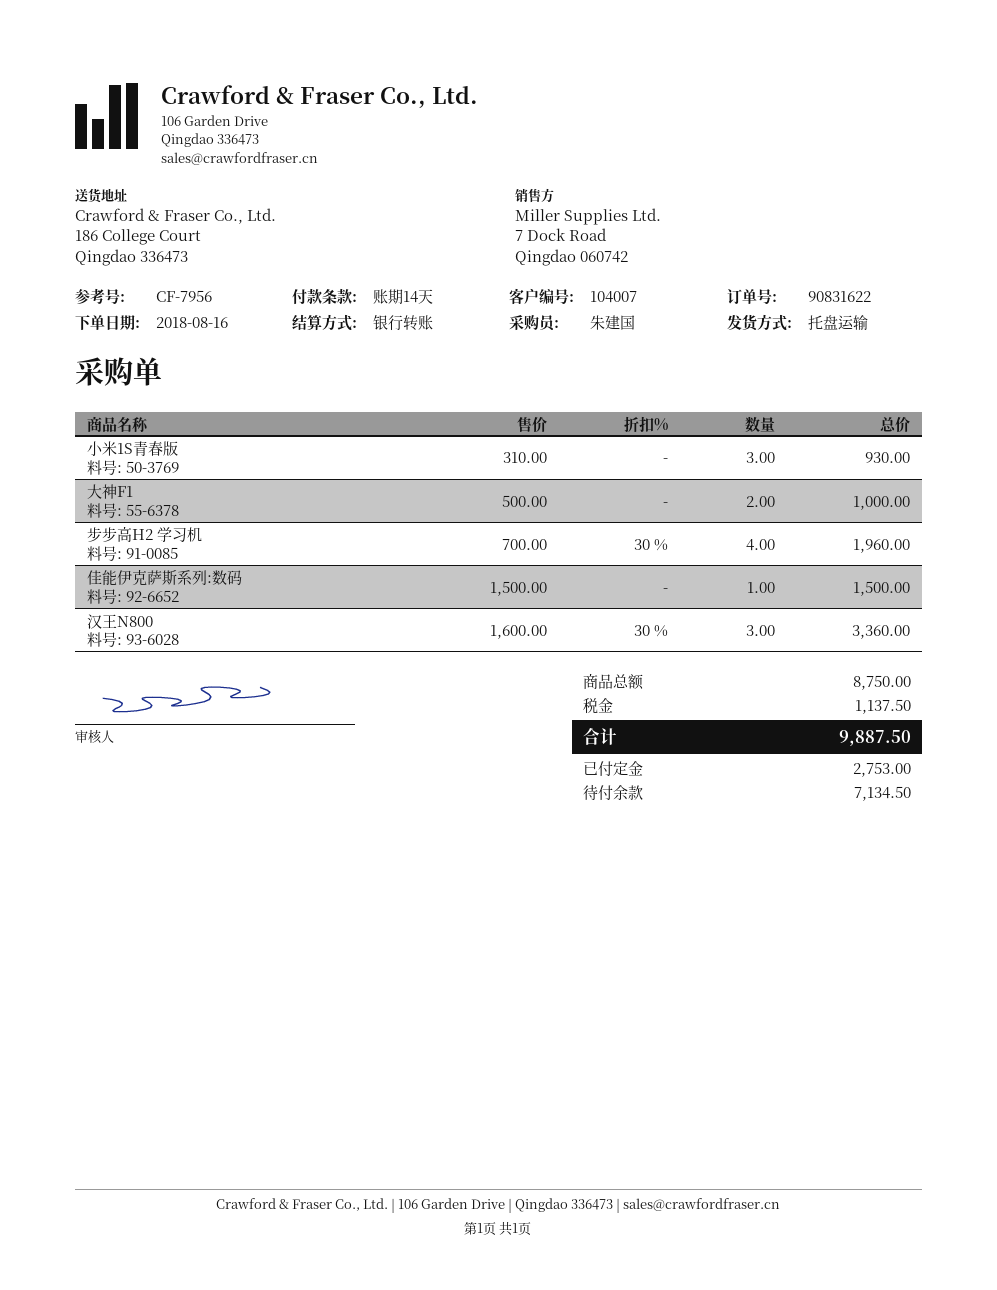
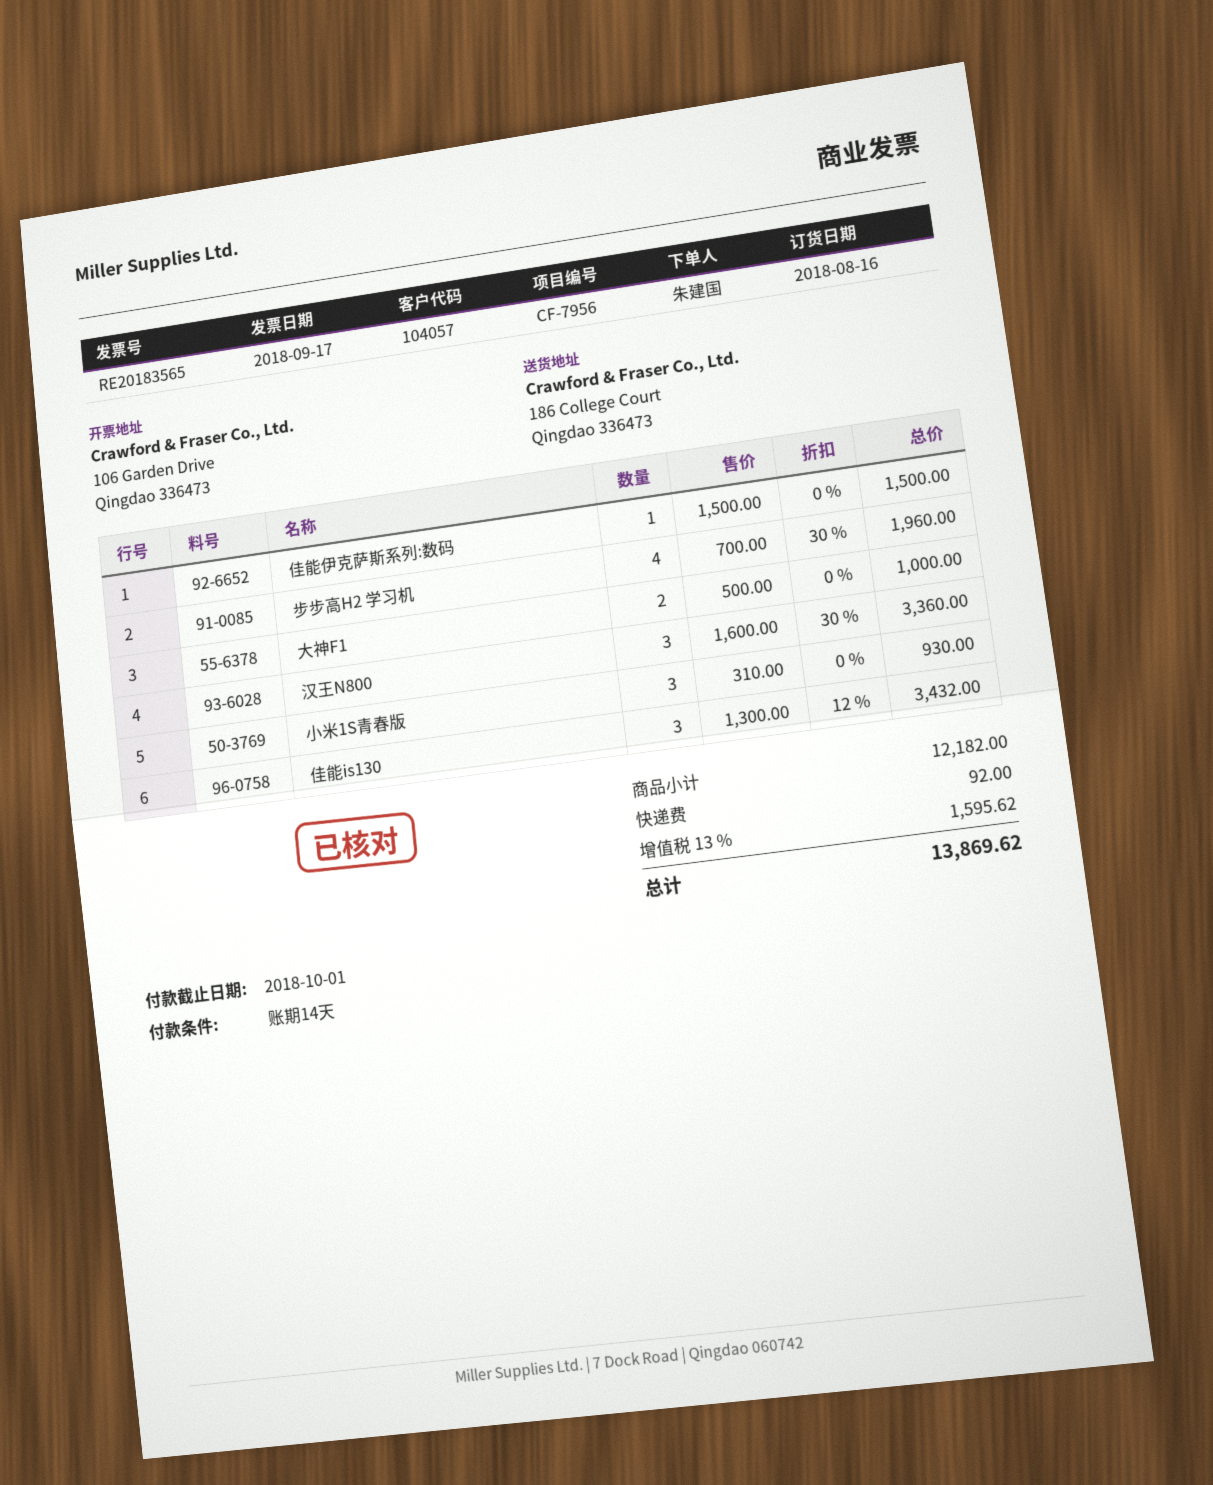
customer number: 104007 -> 104057
佳能is130: none -> 3 x 1300.00 - 12% = 3432.00
subtotal: 8750.00 -> 12182.00
shipping: none -> 92.00
tax: 1137.50 -> 1595.62
total: 9887.50 -> 13869.62

